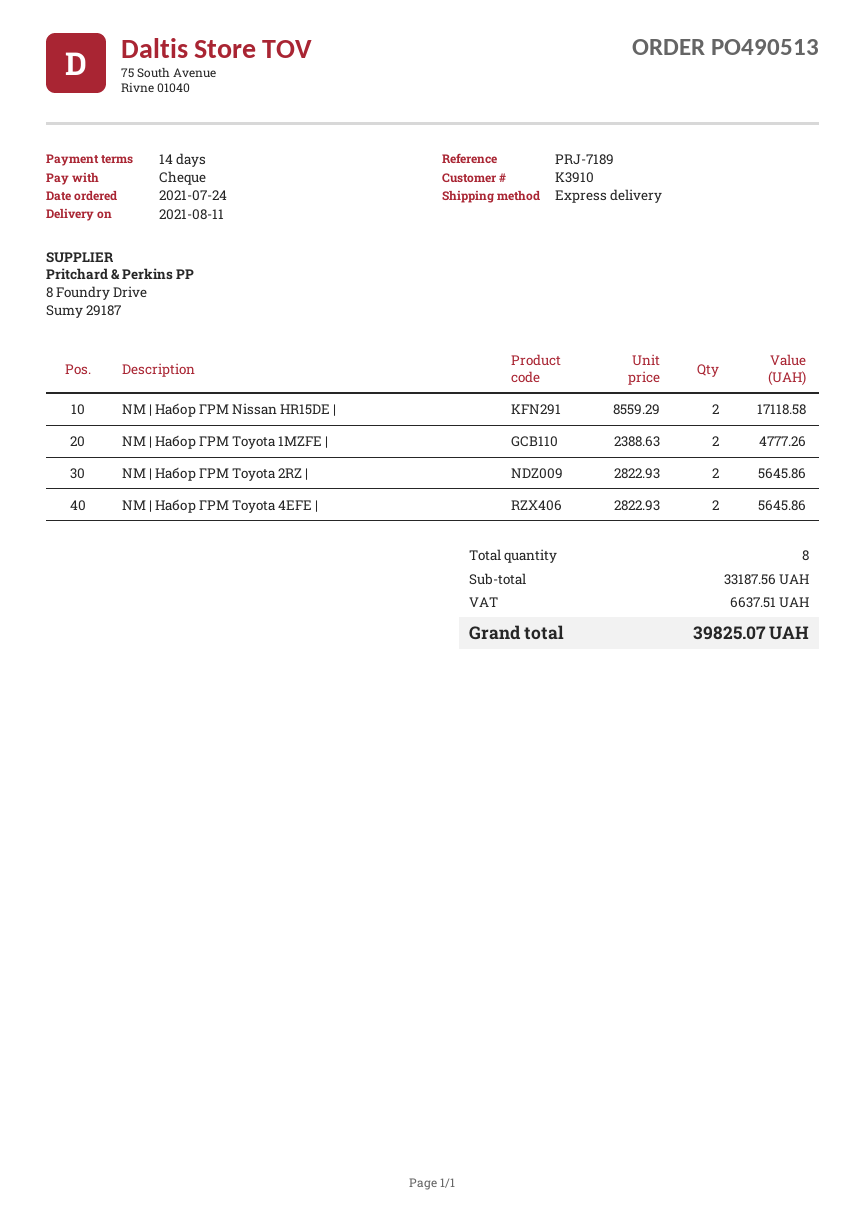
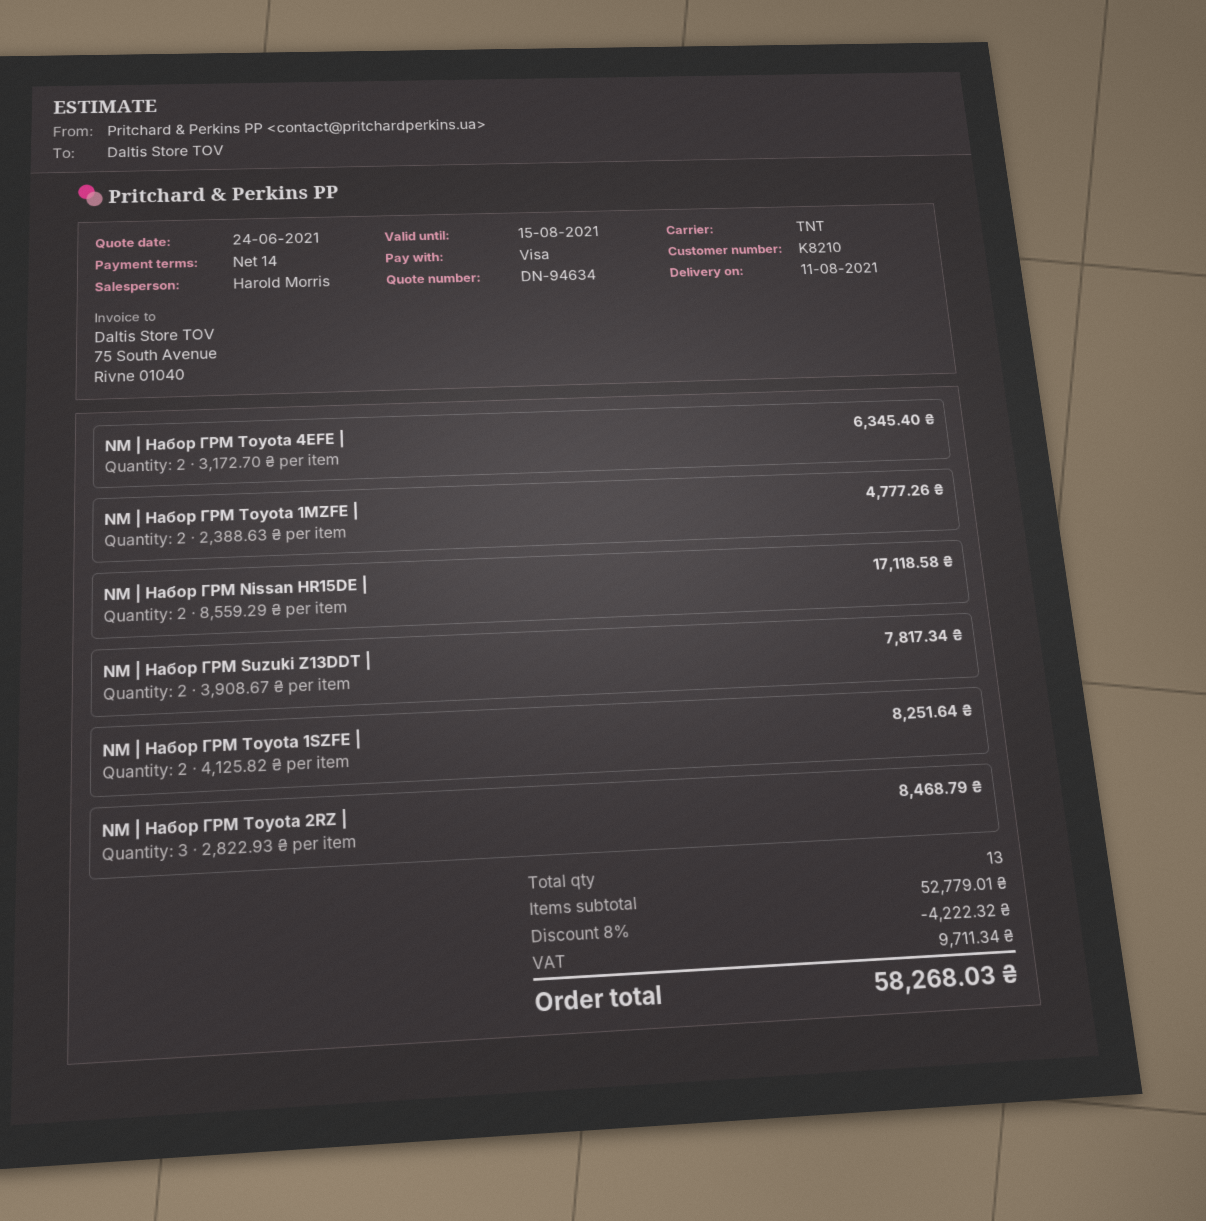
customer number: K3910 -> K8210
payment method: cheque -> Visa
shipping method: express -> TNT
NM | Набор ГРМ Toyota 2RZ |: 2 x 2822.93 = 5645.86 -> 3 x 2822.93 = 8468.79
NM | Набор ГРМ Toyota 4EFE |: 2 x 2822.93 = 5645.86 -> 2 x 3172.70 = 6345.40
NM | Набор ГРМ Suzuki Z13DDT |: none -> 2 x 3908.67 = 7817.34
NM | Набор ГРМ Toyota 1SZFE |: none -> 2 x 4125.82 = 8251.64
total quantity: 8 -> 13
subtotal: 33187.56 -> 52779.01
discount: none -> 8% = 4222.32
tax: 6637.51 -> 9711.34
total: 39825.07 -> 58268.03

